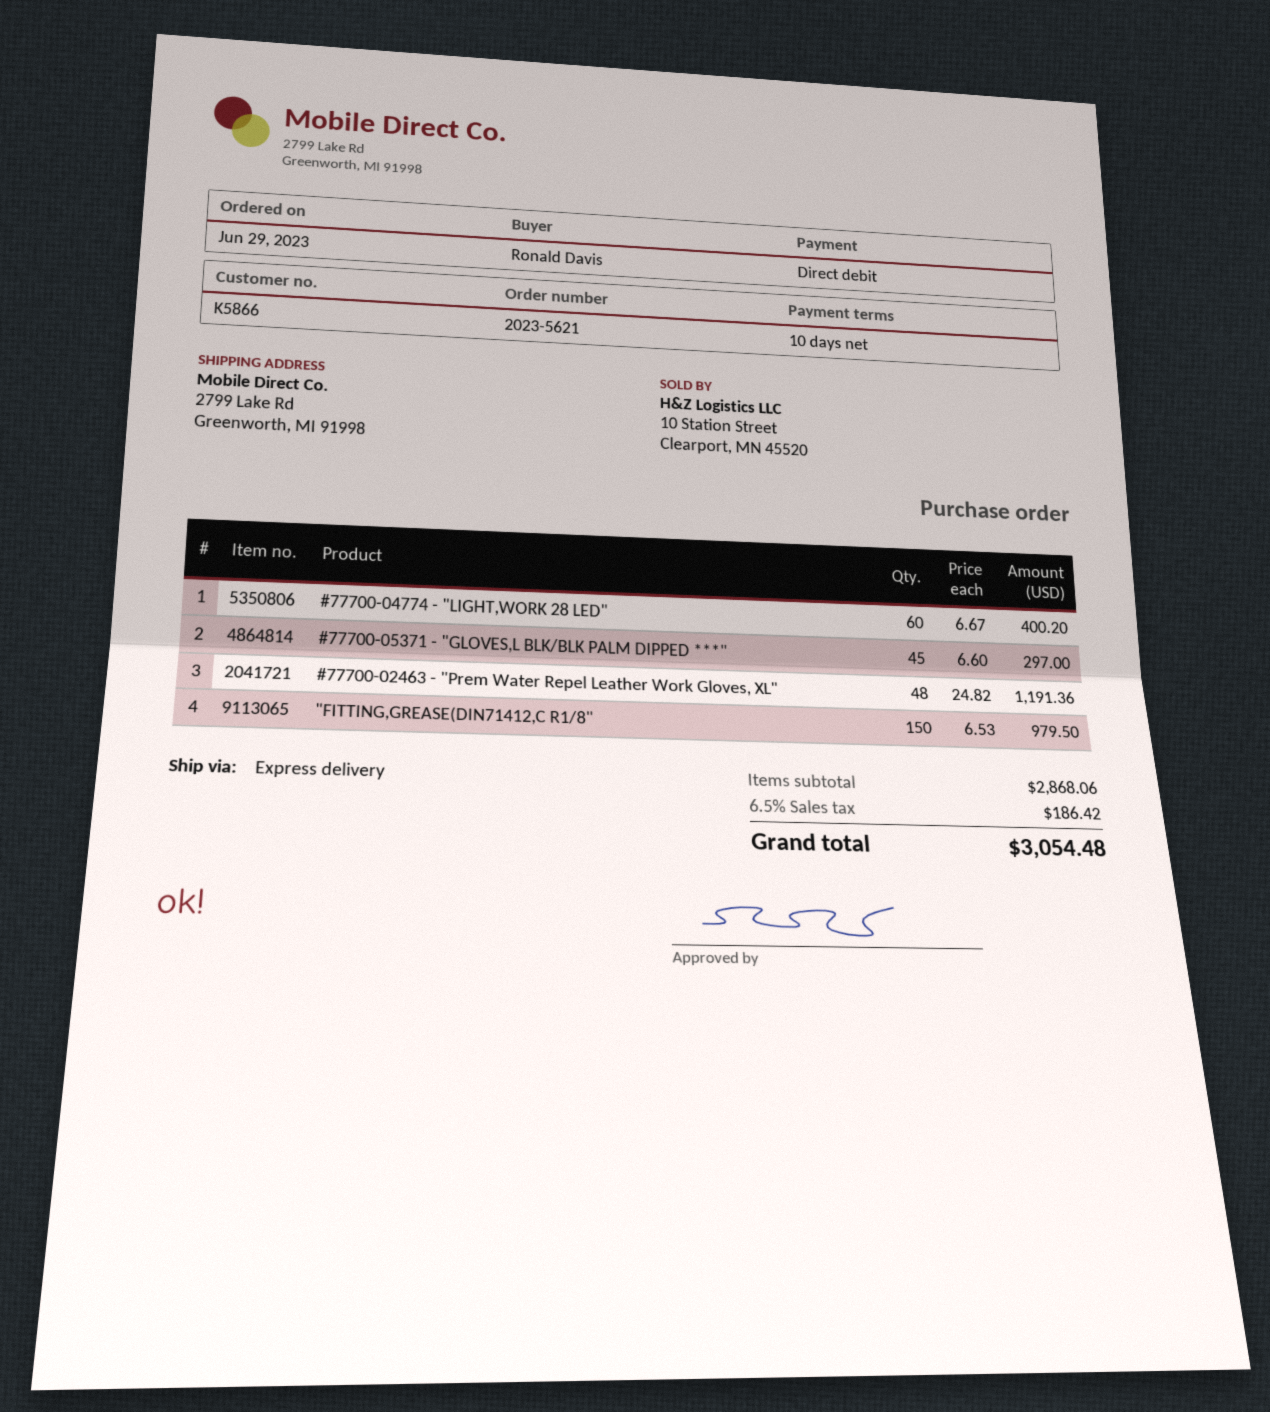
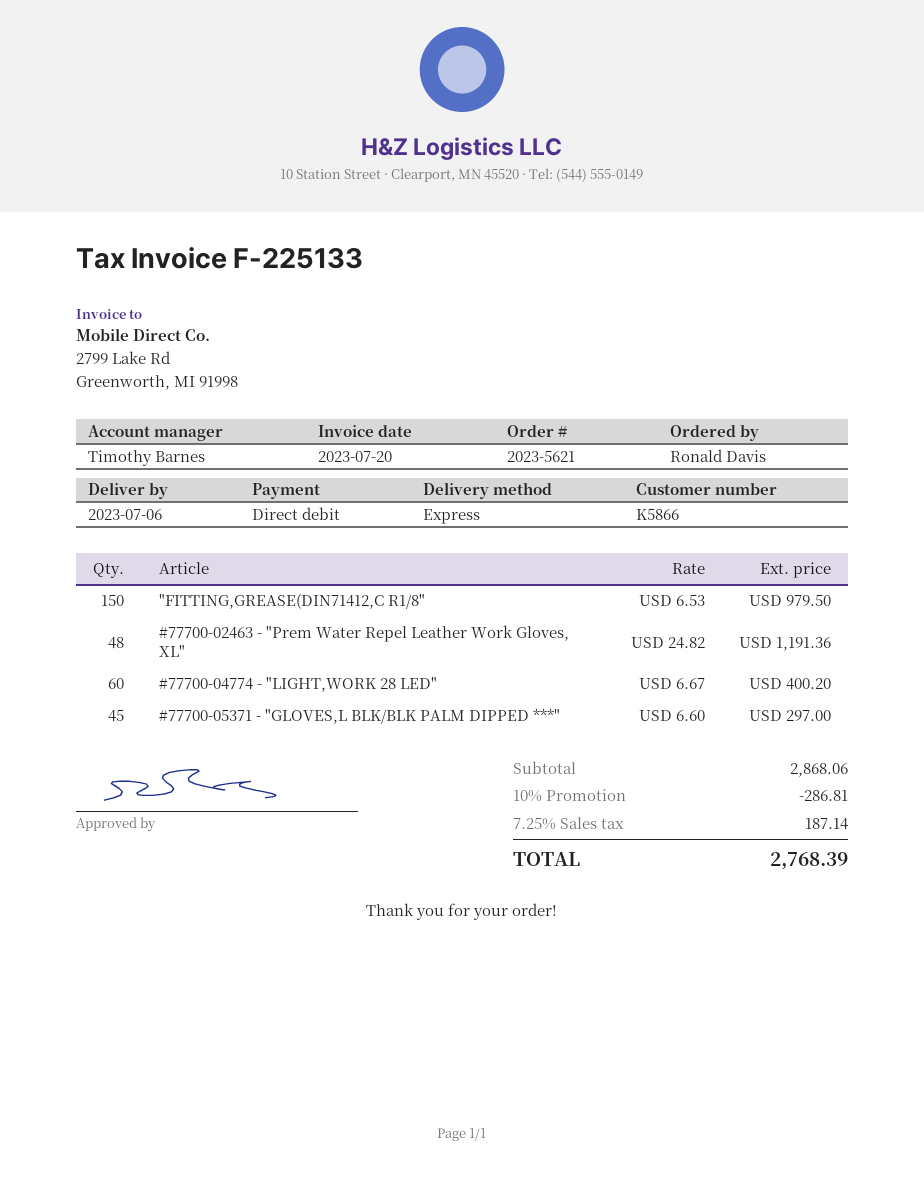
discount: none -> 10% = 286.81
tax: 6.5% = 186.42 -> 7.25% = 187.14
total: 3054.48 -> 2768.39

